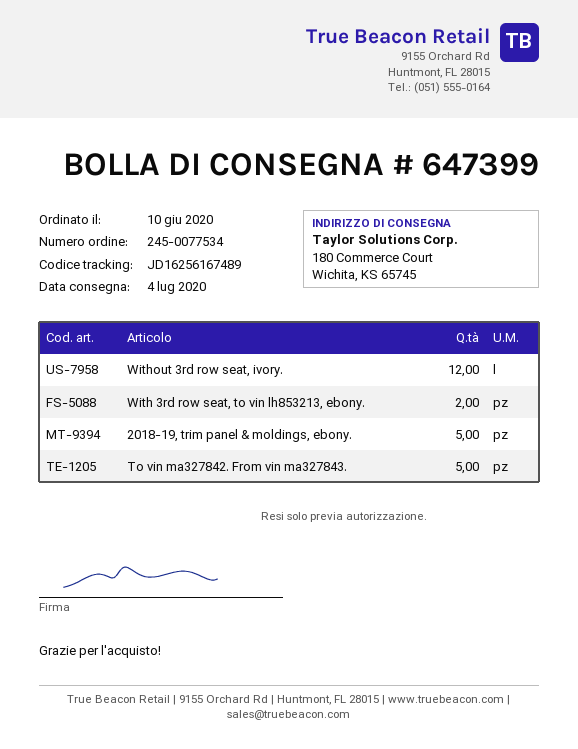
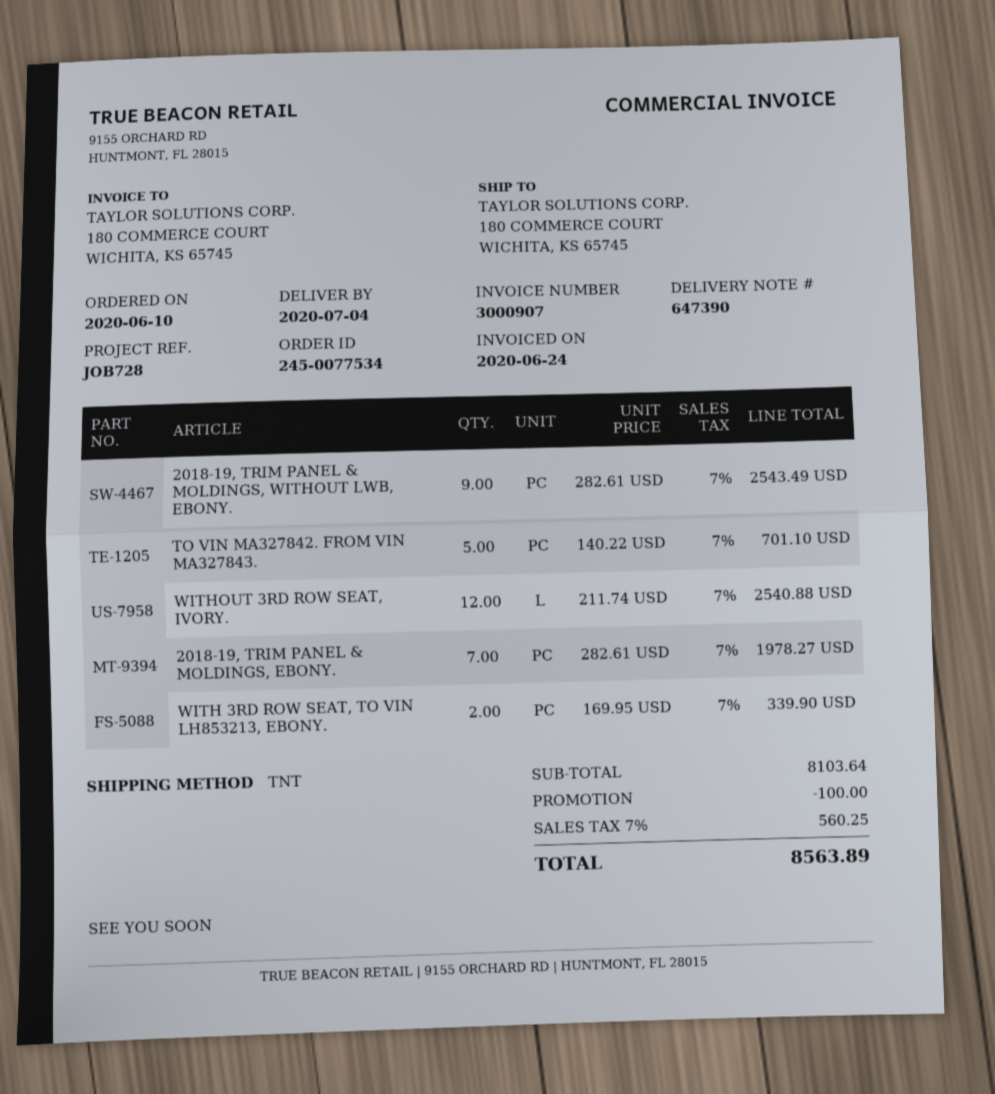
delivery note number: 647399 -> 647390
2018-19, trim panel & moldings, ebony.: 5 -> 7
2018-19, TRIM PANEL & MOLDINGS, WITHOUT LWB, EBONY.: none -> 9

